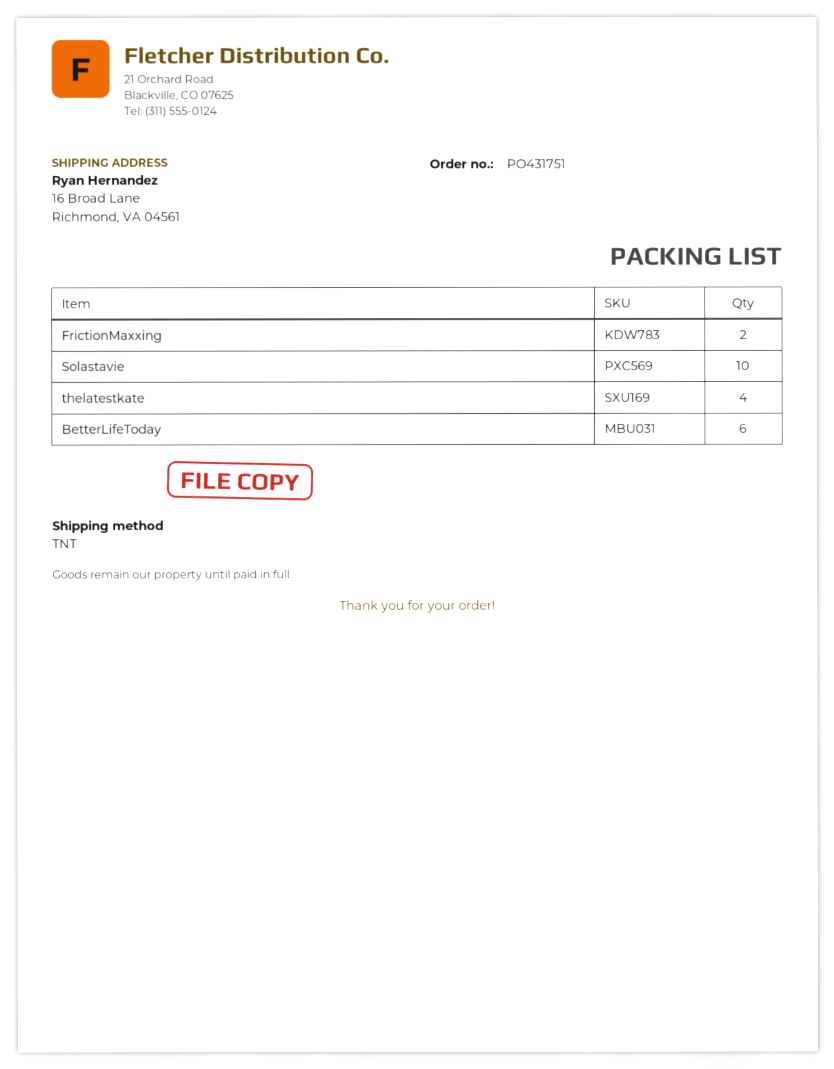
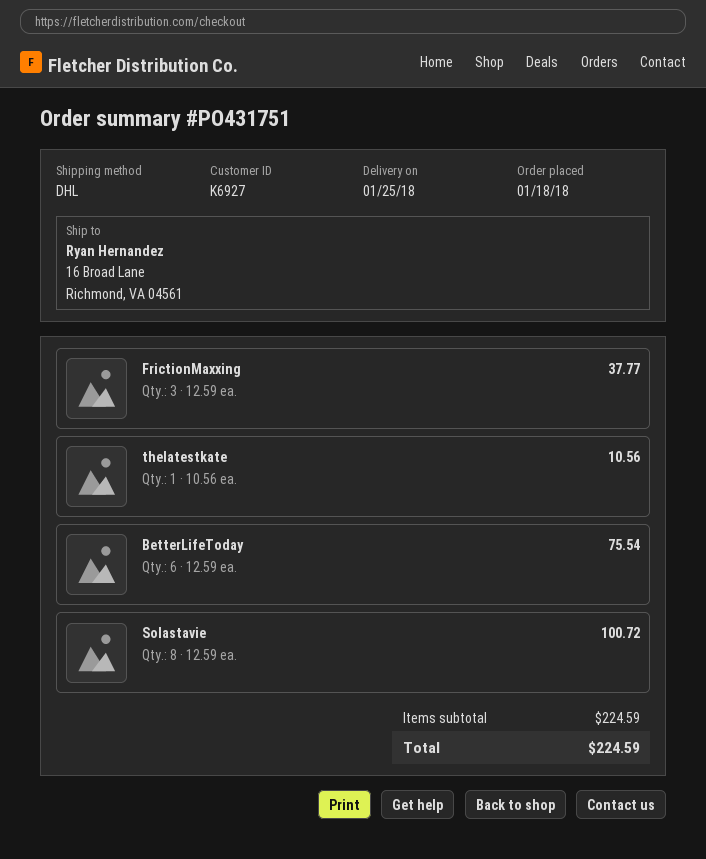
shipping method: TNT -> DHL
FrictionMaxxing: 2 -> 3
Solastavie: 10 -> 8
thelatestkate: 4 -> 1

